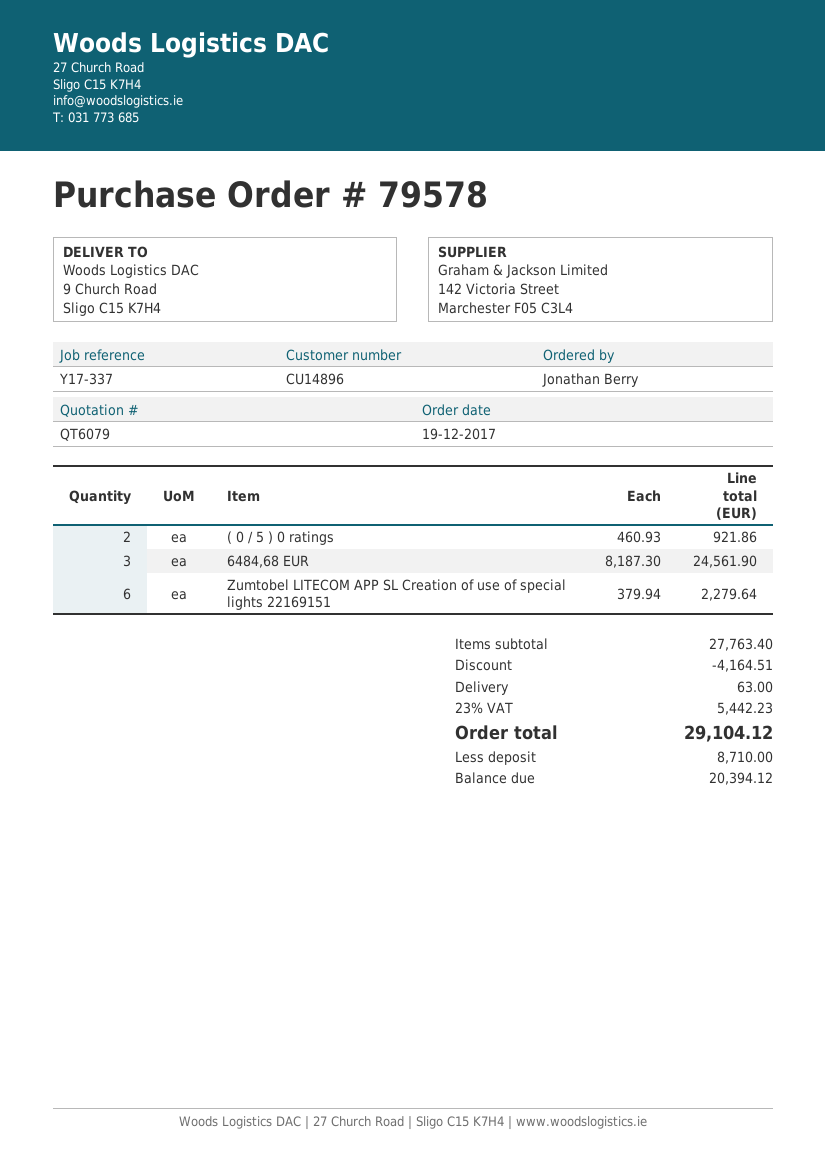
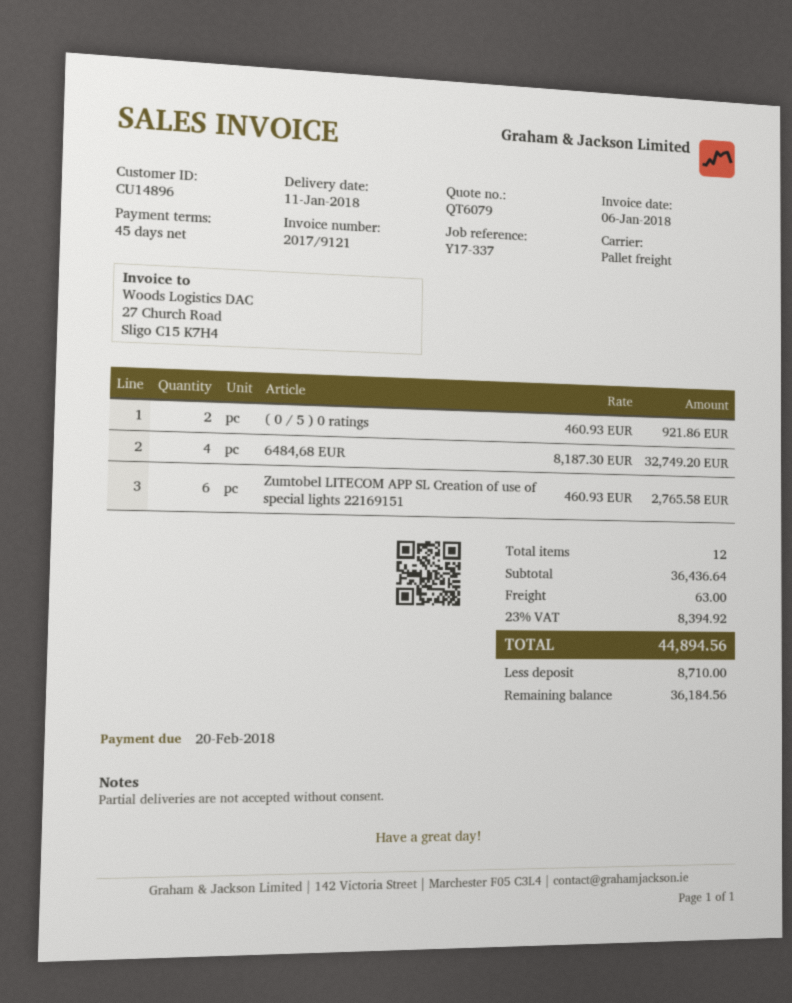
6484,68 EUR: 3 x 8187.30 = 24561.90 -> 4 x 8187.30 = 32749.20
Zumtobel LITECOM APP SL Creation of use of special lights 22169151: 6 x 379.94 = 2279.64 -> 6 x 460.93 = 2765.58
subtotal: 27763.40 -> 36436.64
discount: 4164.51 -> none
tax: 23% = 5442.23 -> 23% = 8394.92
total: 29104.12 -> 44894.56
balance: 20394.12 -> 36184.56

